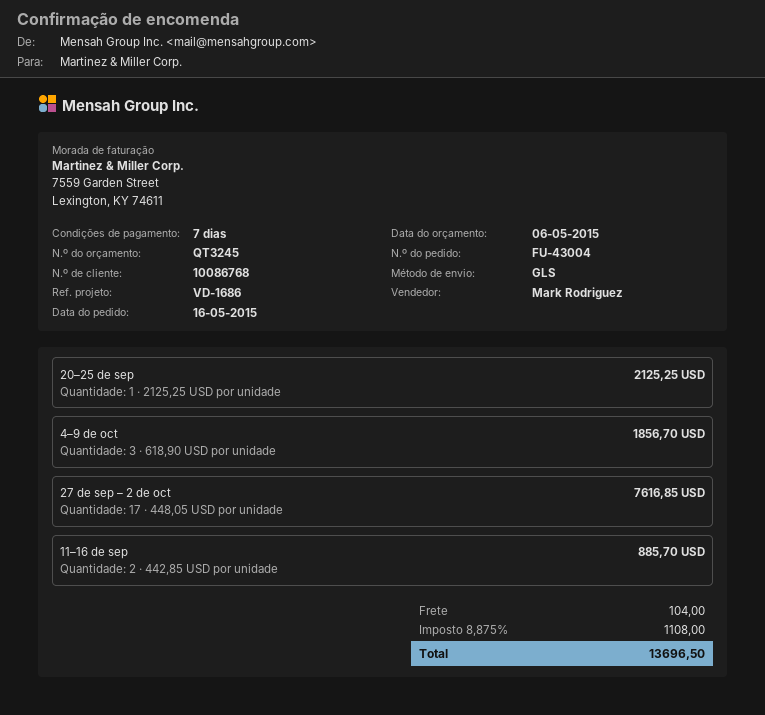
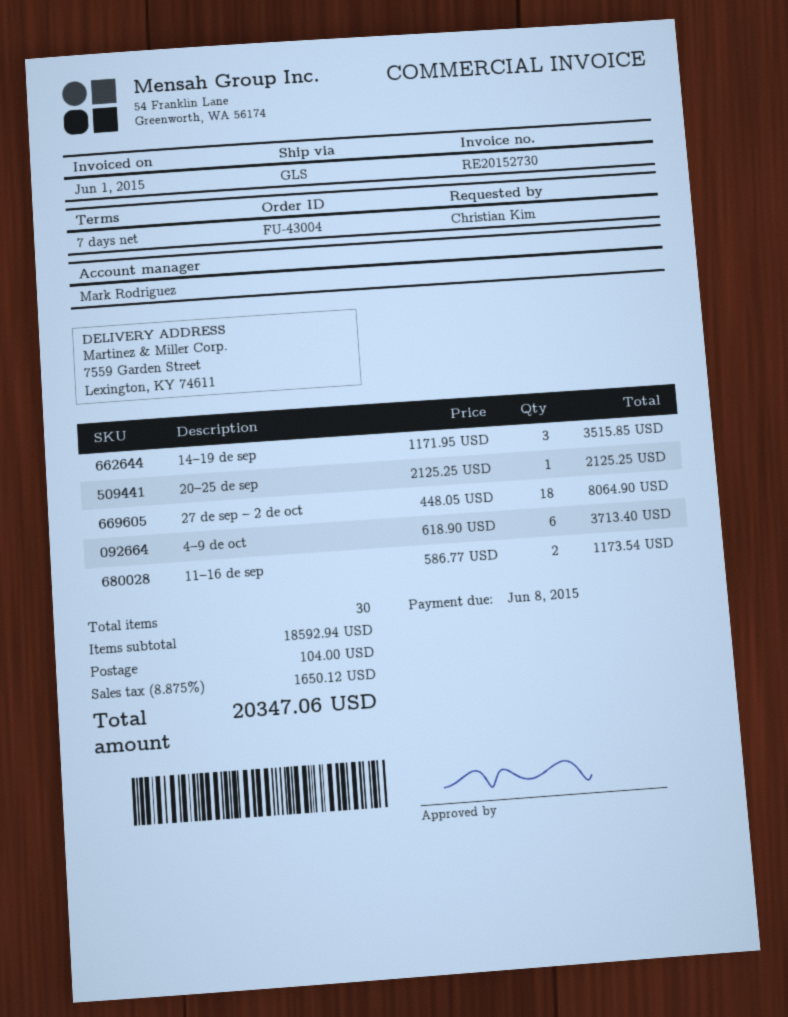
4–9 de oct: 3 x 618.90 = 1856.70 -> 6 x 618.90 = 3713.40
27 de sep – 2 de oct: 17 x 448.05 = 7616.85 -> 18 x 448.05 = 8064.90
11–16 de sep: 2 x 442.85 = 885.70 -> 2 x 586.77 = 1173.54
14–19 de sep: none -> 3 x 1171.95 = 3515.85
tax: 8.875% = 1108.00 -> 8.875% = 1650.12
total: 13696.50 -> 20347.06

